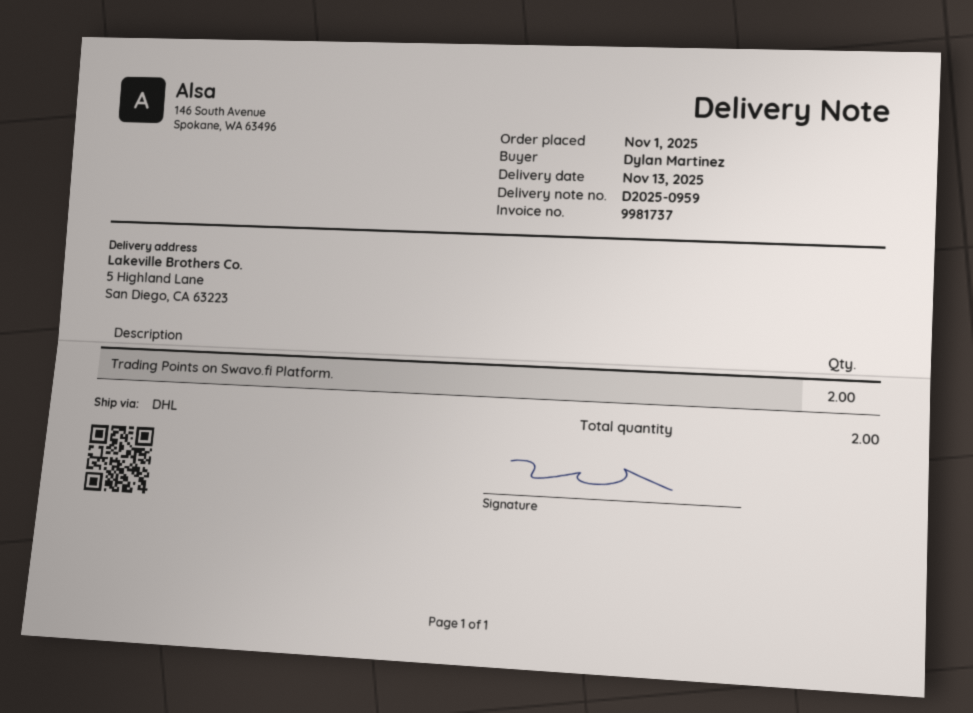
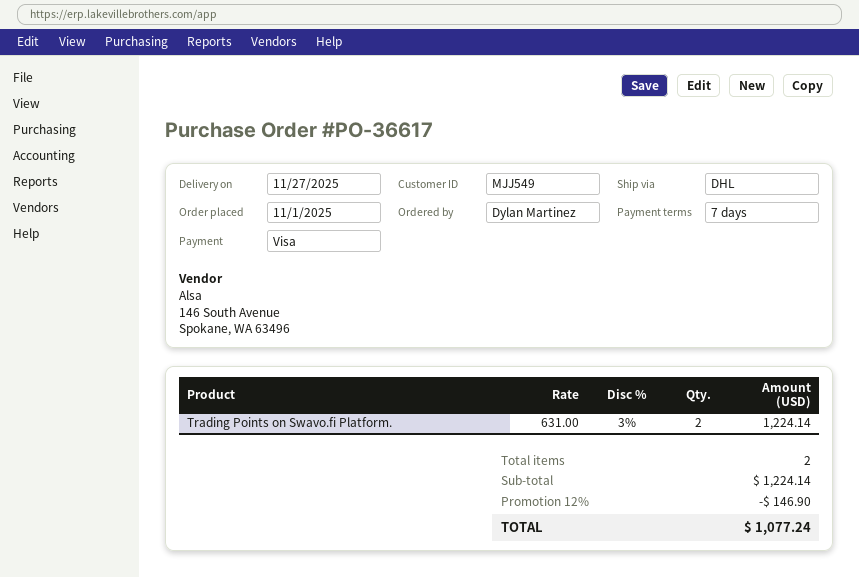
delivery date: 2025-11-13 -> 2025-11-27

